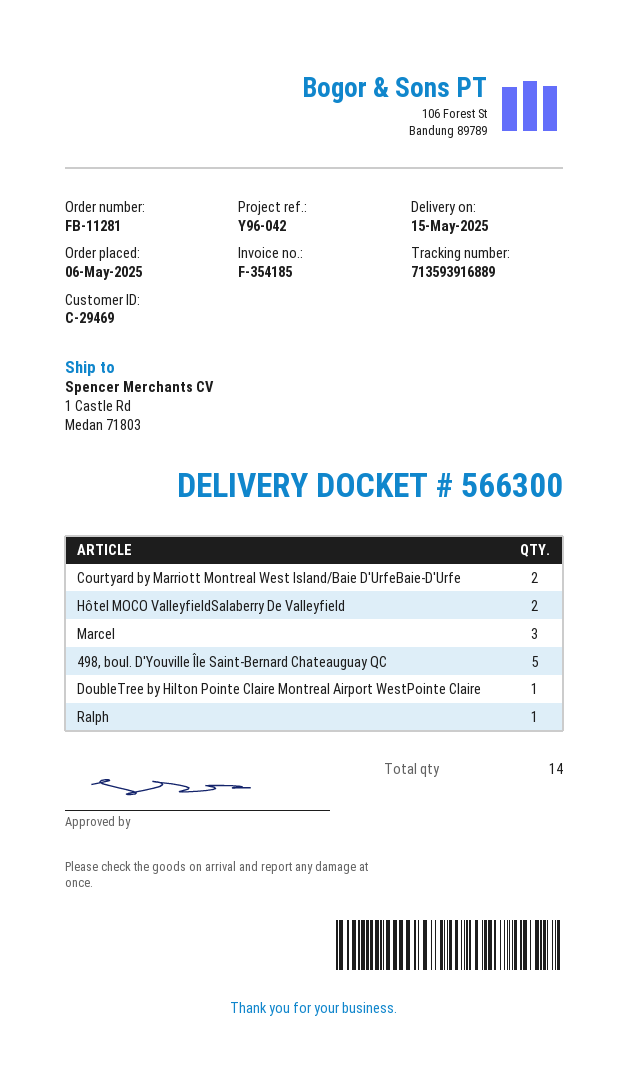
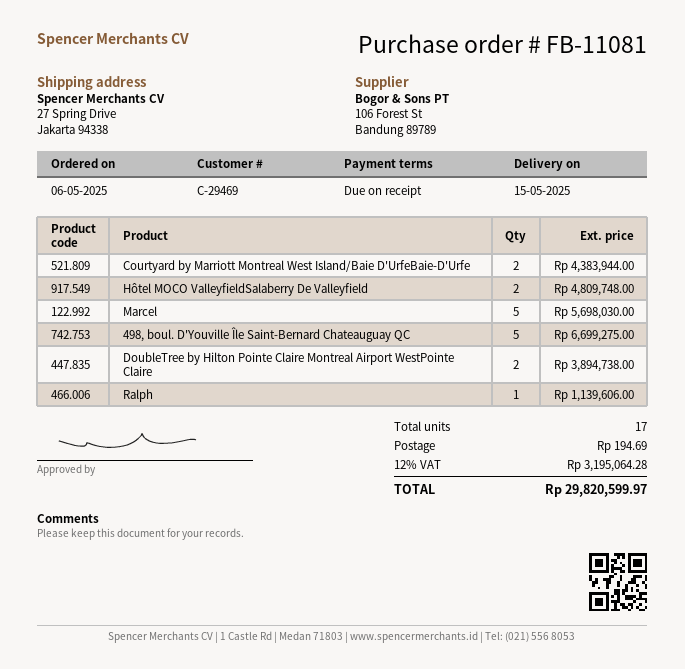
order number: FB-11281 -> FB-11081
ship to: 1 Castle Rd, Medan 71803 -> 27 Spring Drive, Jakarta 94338
Marcel: 3 -> 5
DoubleTree by Hilton Pointe Claire Montreal Airport WestPointe Claire: 1 -> 2
total quantity: 14 -> 17

